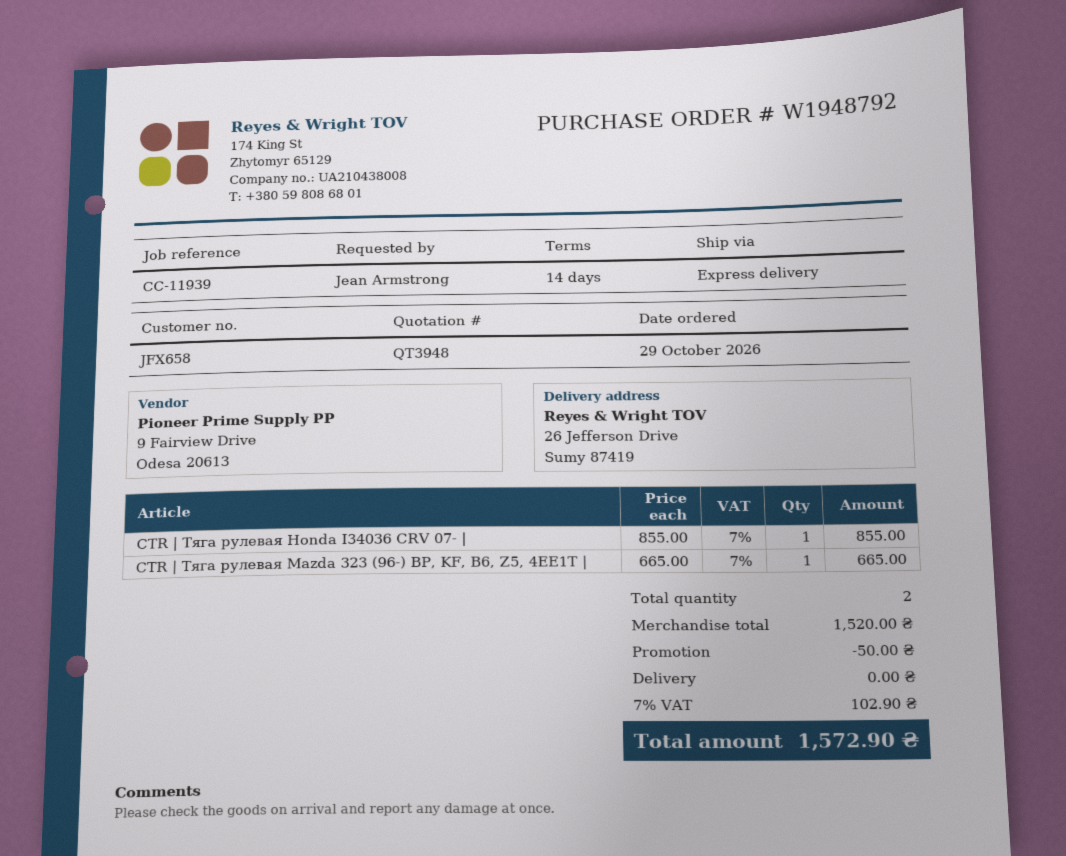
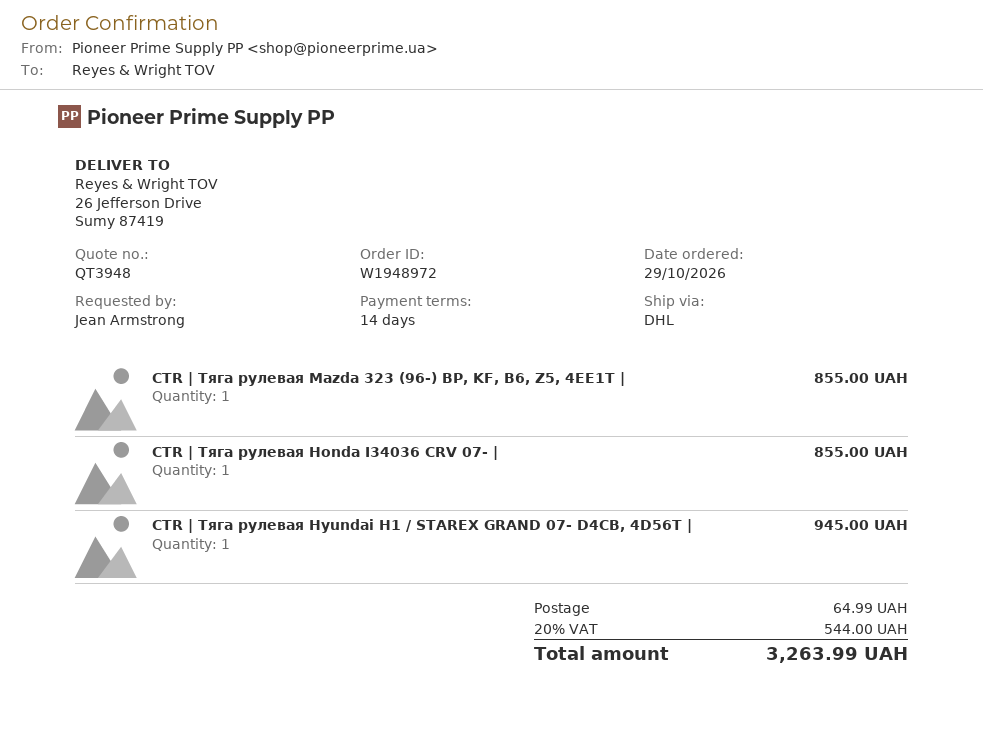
order number: W1948792 -> W1948972
shipping method: express -> DHL
CTR | Тяга рулевая Mazda 323 (96-) BP, KF, B6, Z5, 4EE1T |: 1 for 665.00 -> 1 for 855.00
CTR | Тяга рулевая Hyundai H1 / STAREX GRAND 07- D4CB, 4D56T |: none -> 1 for 945.00
discount: 50.00 -> none
shipping: 0.00 -> 64.99
tax: 7% = 102.90 -> 20% = 544.00
total: 1572.90 -> 3263.99

